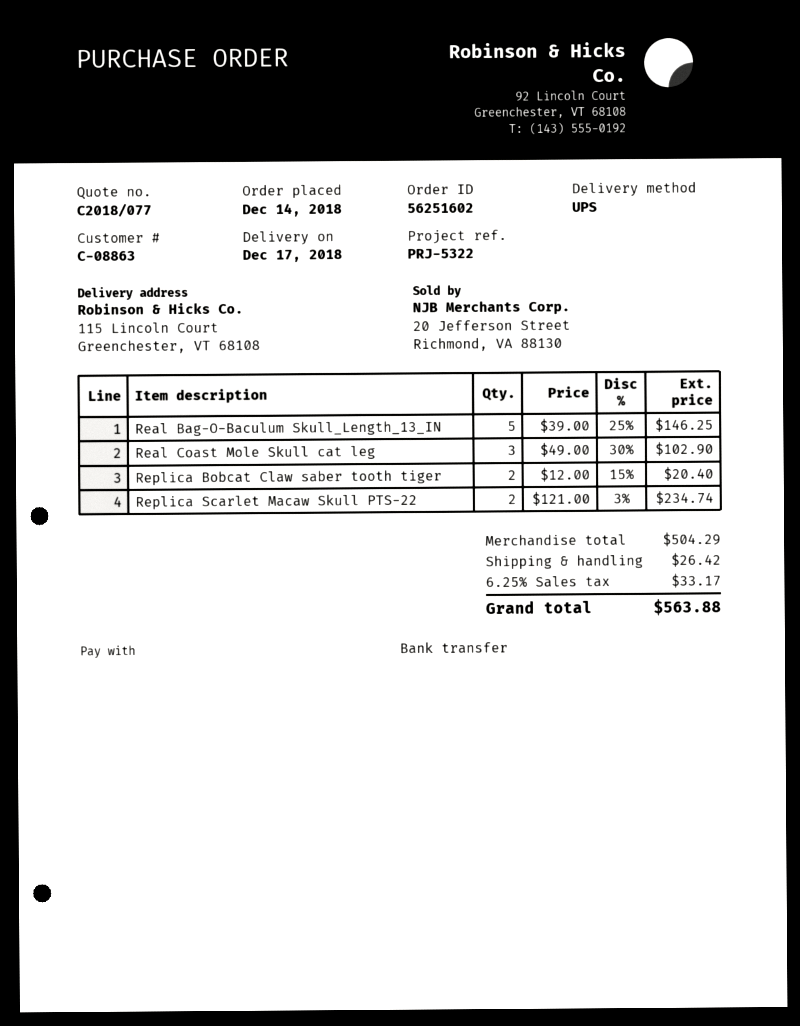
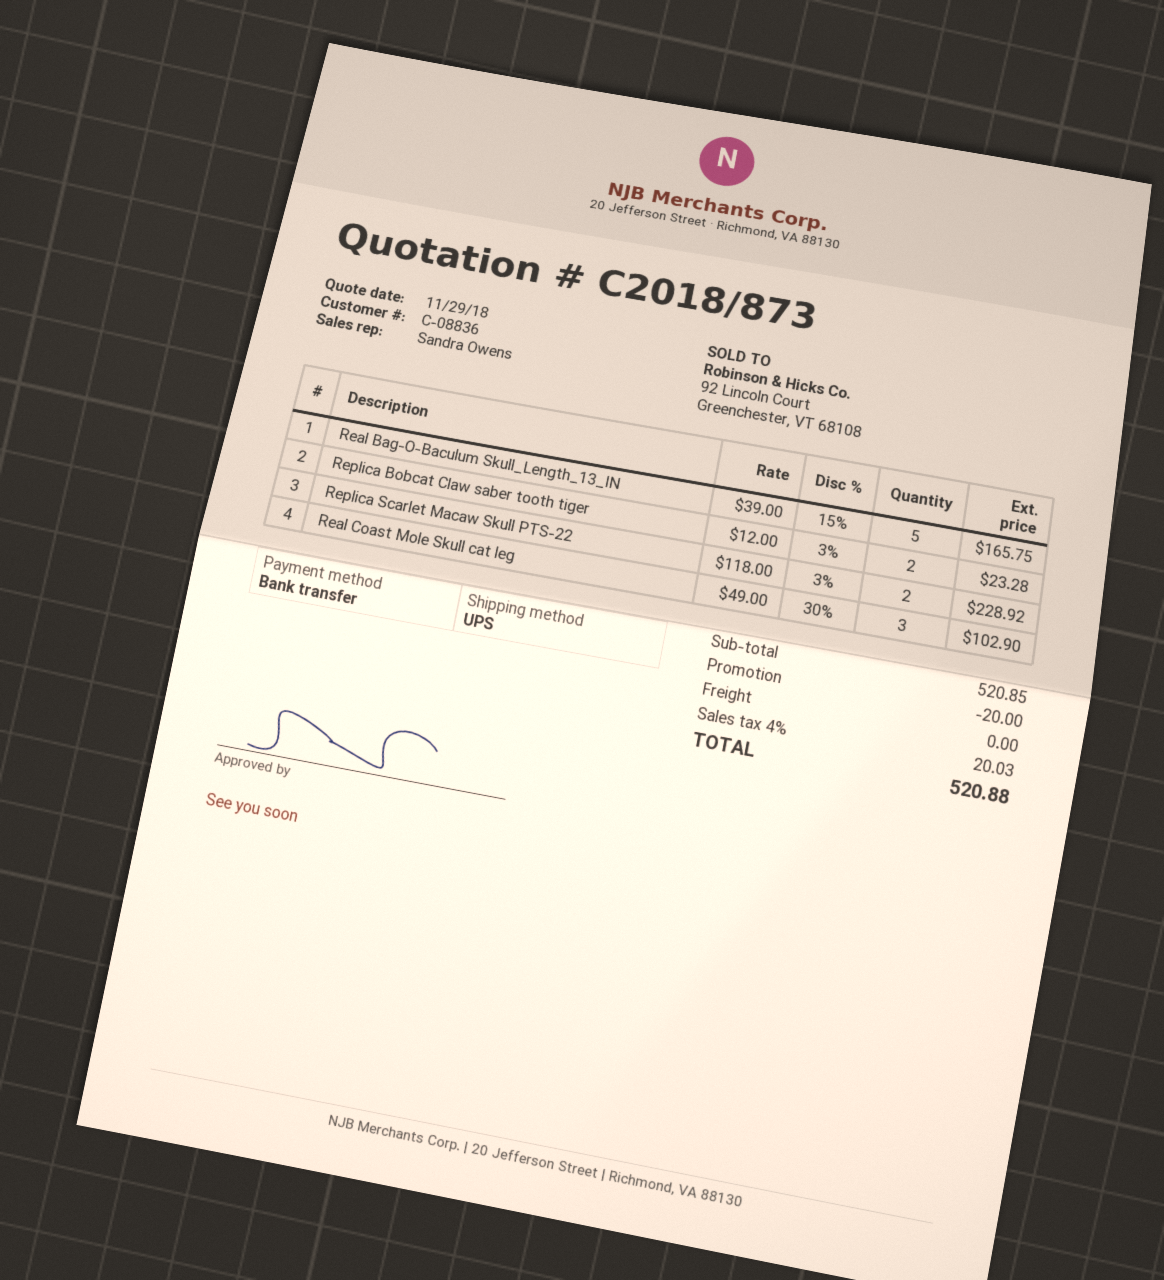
quote number: C2018/077 -> C2018/873
customer number: C-08863 -> C-08836
Real Bag-O-Baculum Skull_Length_13_IN: 5 x 39.00 - 25% = 146.25 -> 5 x 39.00 - 15% = 165.75
Replica Bobcat Claw saber tooth tiger: 2 x 12.00 - 15% = 20.40 -> 2 x 12.00 - 3% = 23.28
Replica Scarlet Macaw Skull PTS-22: 2 x 121.00 - 3% = 234.74 -> 2 x 118.00 - 3% = 228.92
subtotal: 504.29 -> 520.85
discount: none -> 20.00
shipping: 26.42 -> 0.00
tax: 6.25% = 33.17 -> 4% = 20.03
total: 563.88 -> 520.88

